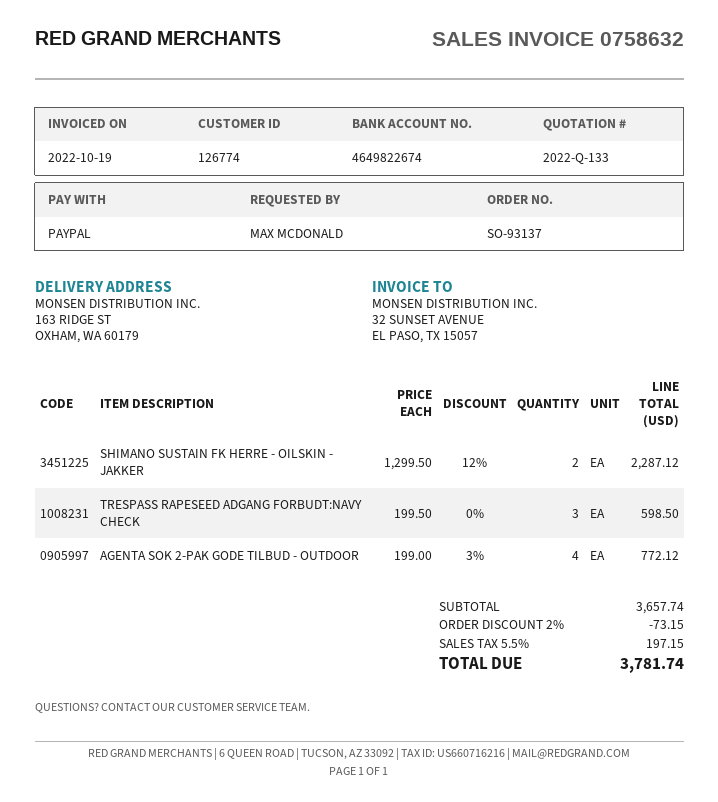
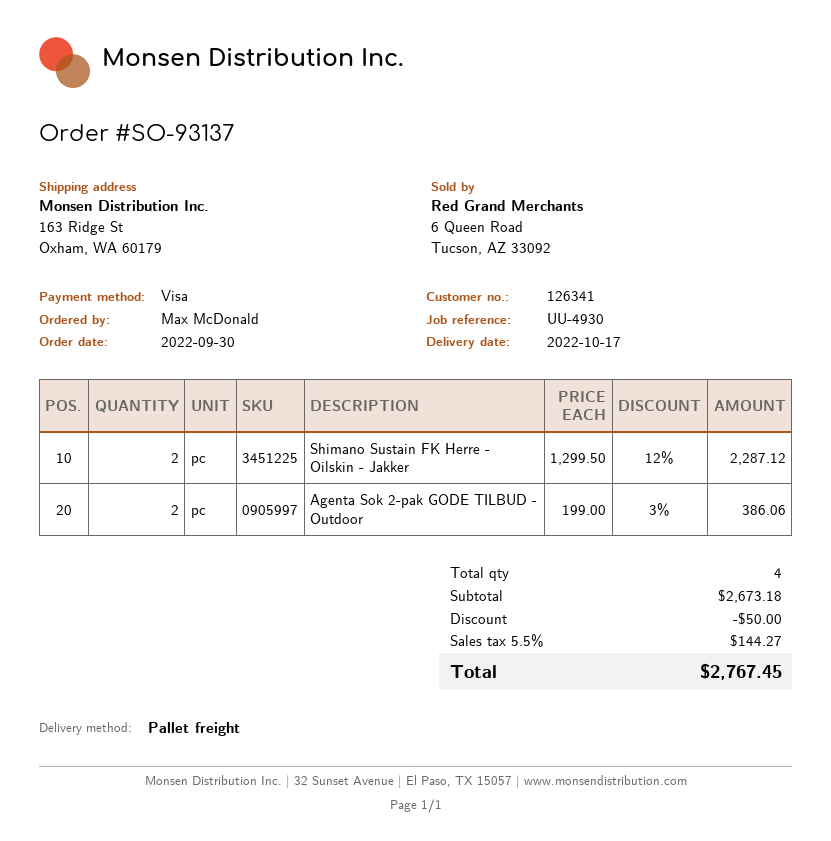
customer number: 126774 -> 126341
payment method: PayPal -> Visa
TRESPASS RAPESEED ADGANG FORBUDT:NAVY CHECK: 3 x 199.50 = 598.50 -> none
AGENTA SOK 2-PAK GODE TILBUD - OUTDOOR: 4 x 199.00 - 3% = 772.12 -> 2 x 199.00 - 3% = 386.06
subtotal: 3657.74 -> 2673.18
discount: 73.15 -> 50.00
tax: 5.5% = 197.15 -> 5.5% = 144.27
total: 3781.74 -> 2767.45

